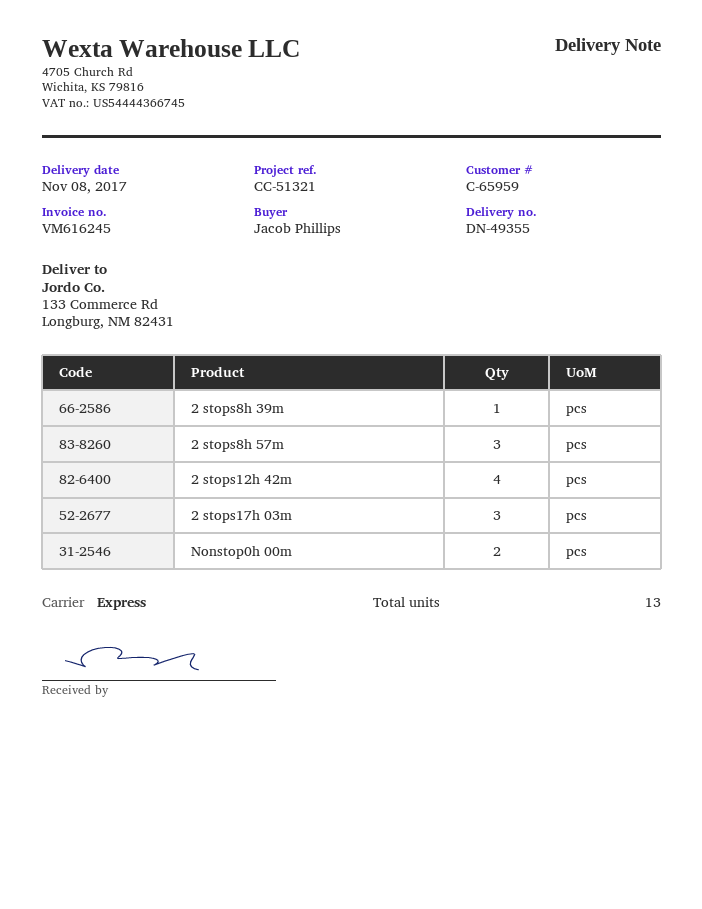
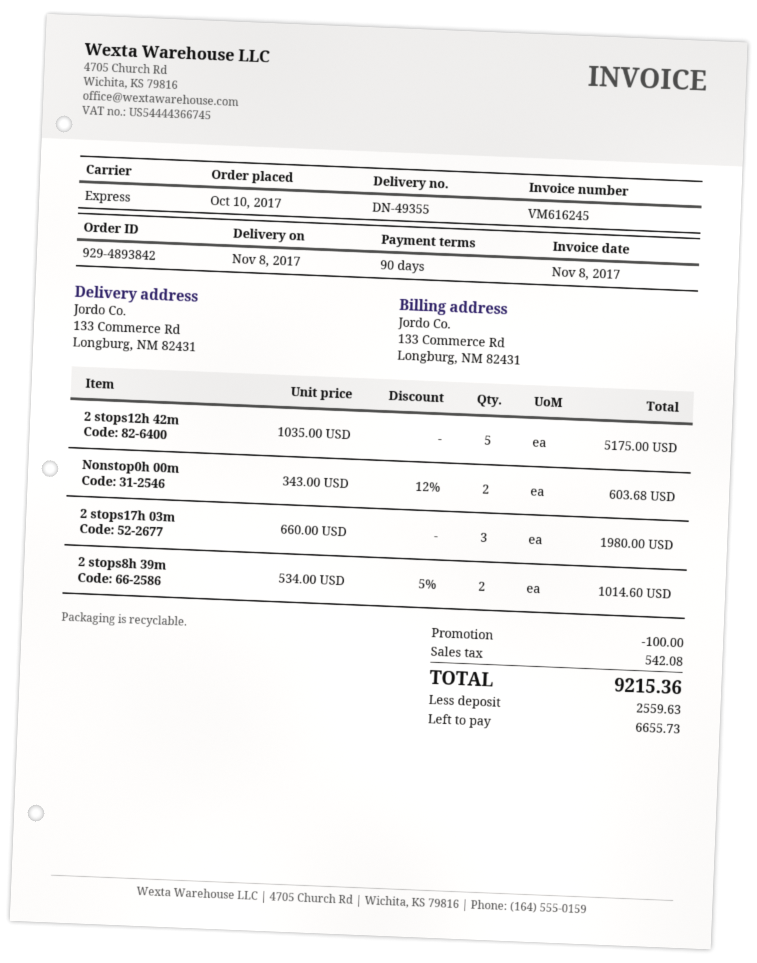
2 stops8h 39m: 1 -> 2
2 stops8h 57m: 3 -> none
2 stops12h 42m: 4 -> 5

